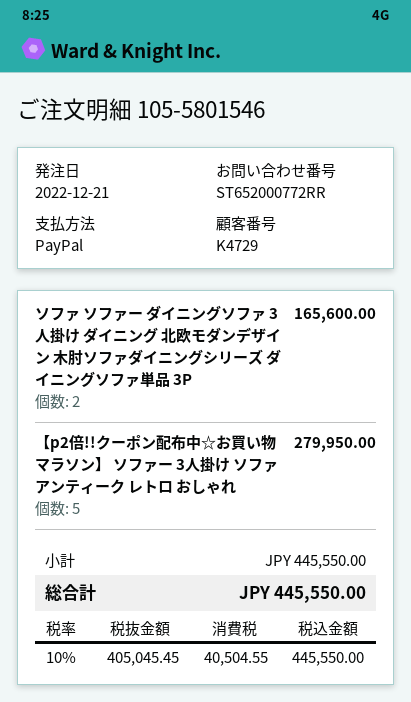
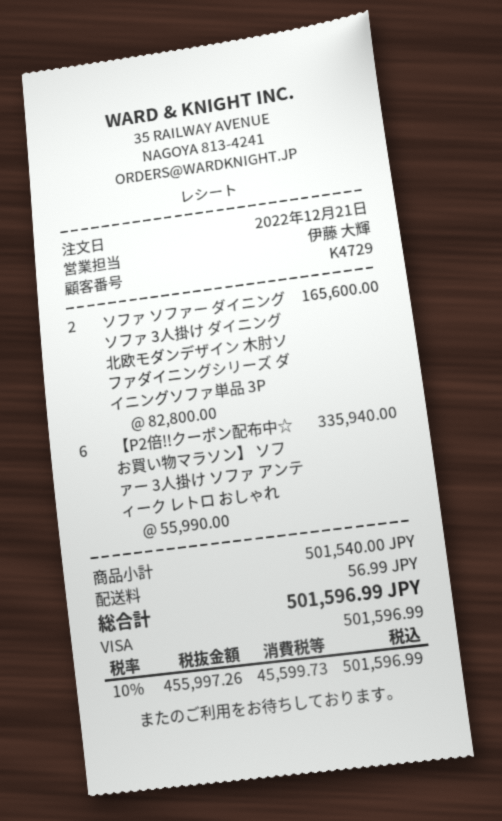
payment method: PayPal -> Visa
【p2倍!!クーポン配布中☆お買い物マラソン】 ソファー 3人掛け ソファ アンティーク レトロ おしゃれ: 5 for 279950.00 -> 6 for 335940.00
subtotal: 445550.00 -> 501540.00
shipping: none -> 56.99
net: 405045.45 -> 455997.26
tax: 10% = 40504.55 -> 10% = 45599.73
total: 445550.00 -> 501596.99

